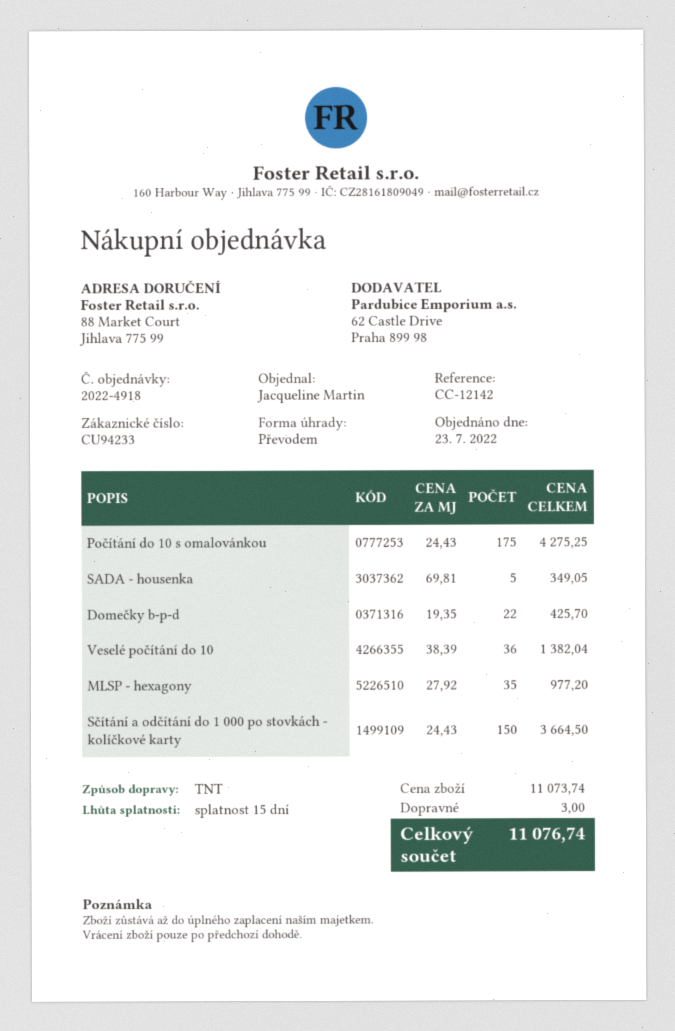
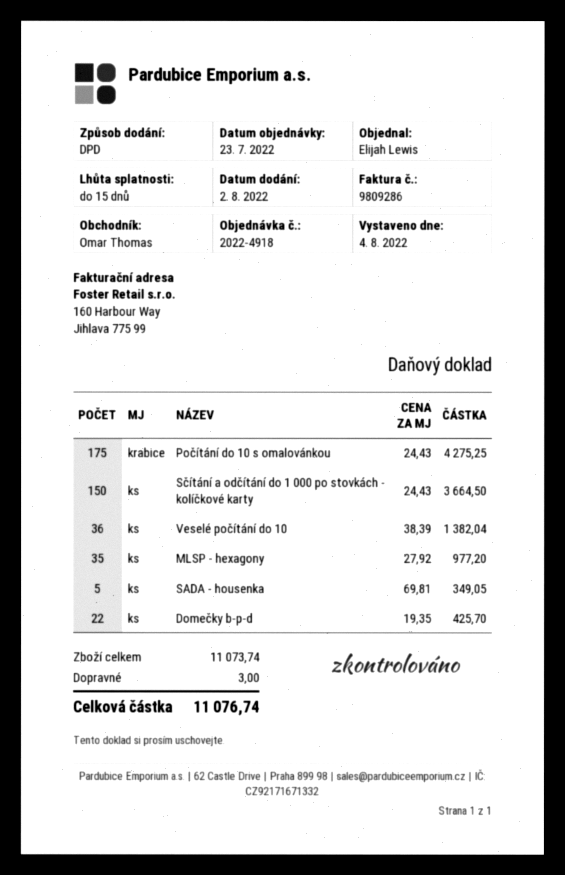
ordered by: Jacqueline Martin -> Elijah Lewis
shipping method: TNT -> DPD

